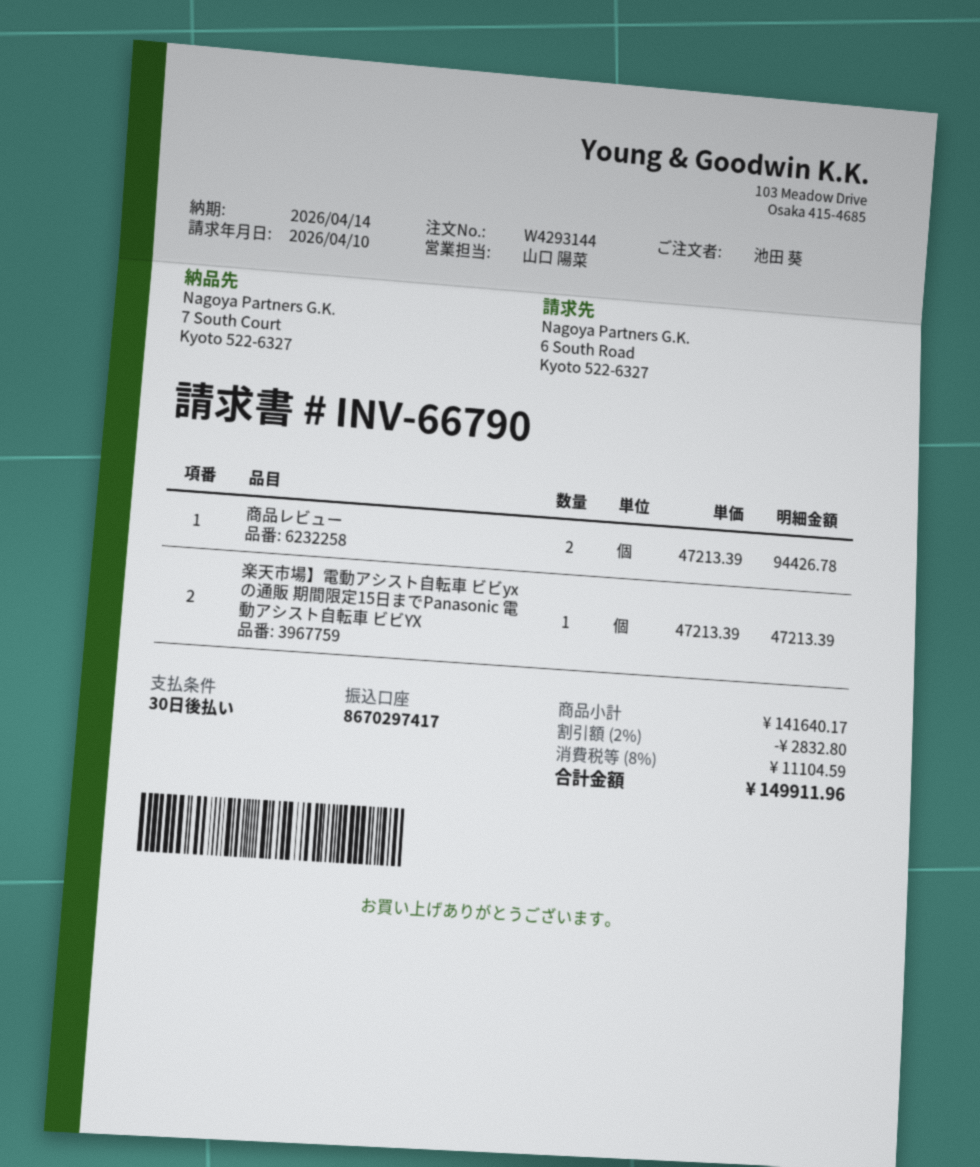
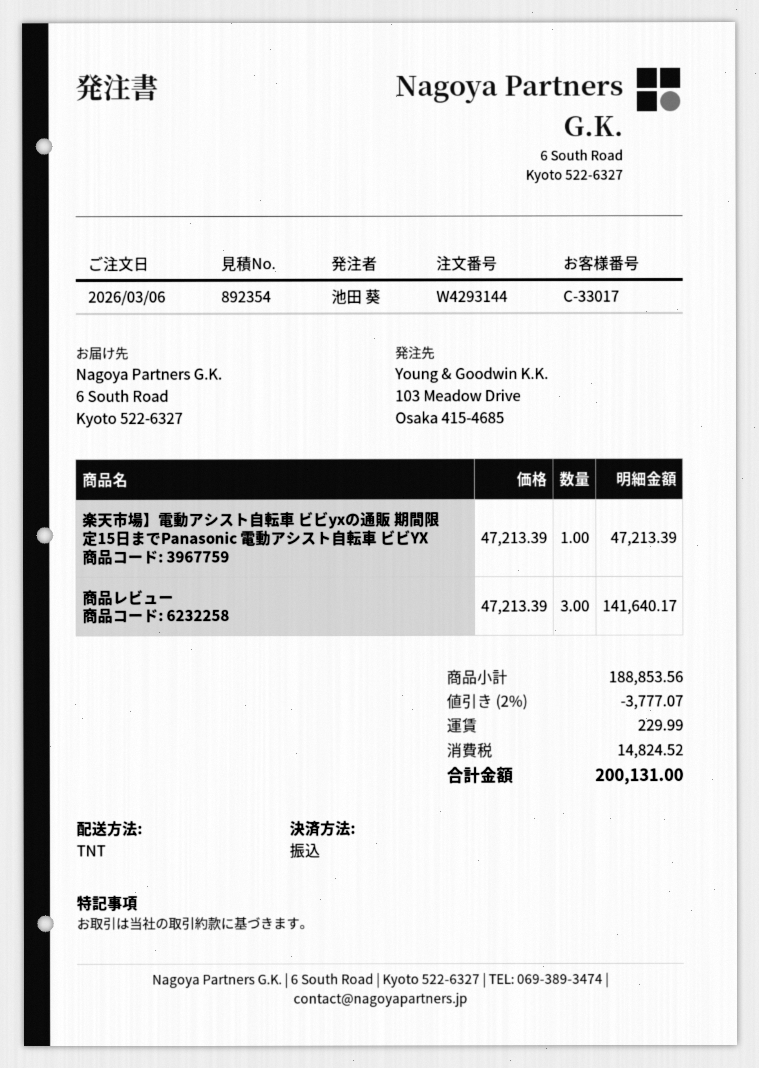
ship to: 7 South Court, Kyoto 522-6327 -> 6 South Road, Kyoto 522-6327
商品レビュー: 2 x 47213.39 = 94426.78 -> 3 x 47213.39 = 141640.17
subtotal: 141640.17 -> 188853.56
discount: 2% = 2832.80 -> 2% = 3777.07
shipping: none -> 229.99
tax: 11104.59 -> 14824.52
total: 149911.96 -> 200131.00

